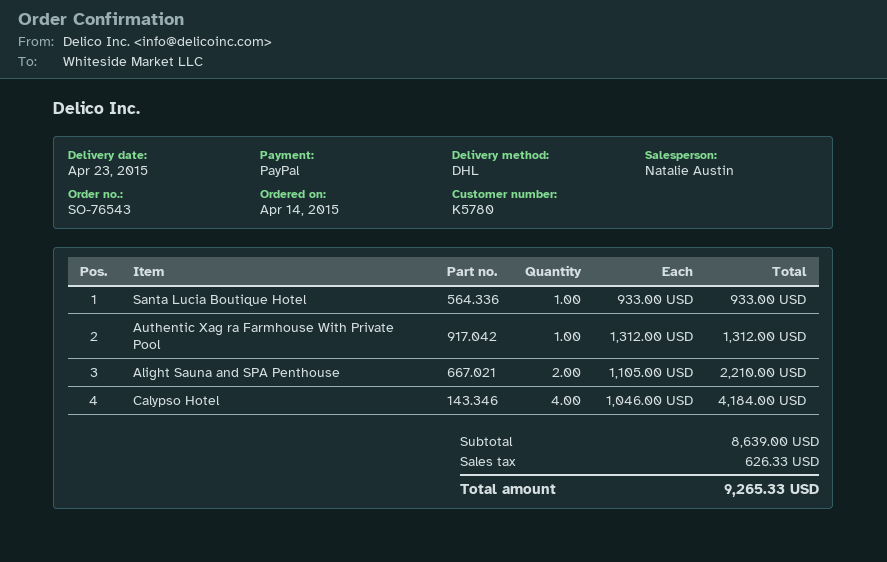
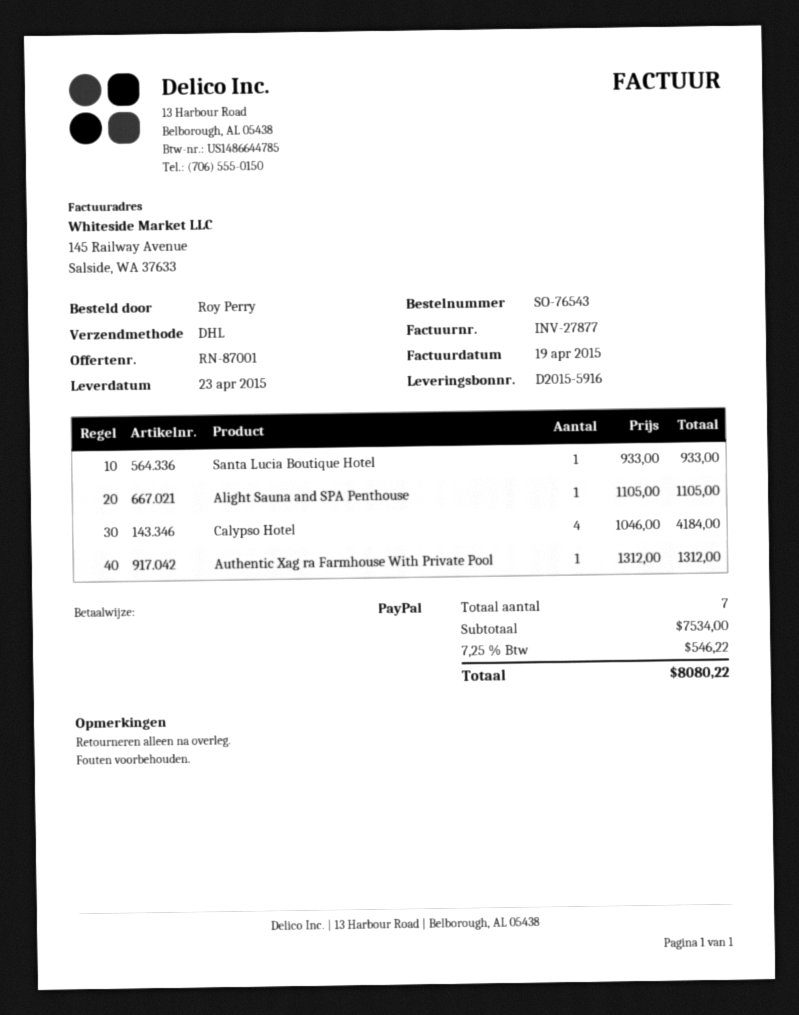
Alight Sauna and SPA Penthouse: 2 x 1105.00 = 2210.00 -> 1 x 1105.00 = 1105.00
subtotal: 8639.00 -> 7534.00
tax: 626.33 -> 546.22
total: 9265.33 -> 8080.22

